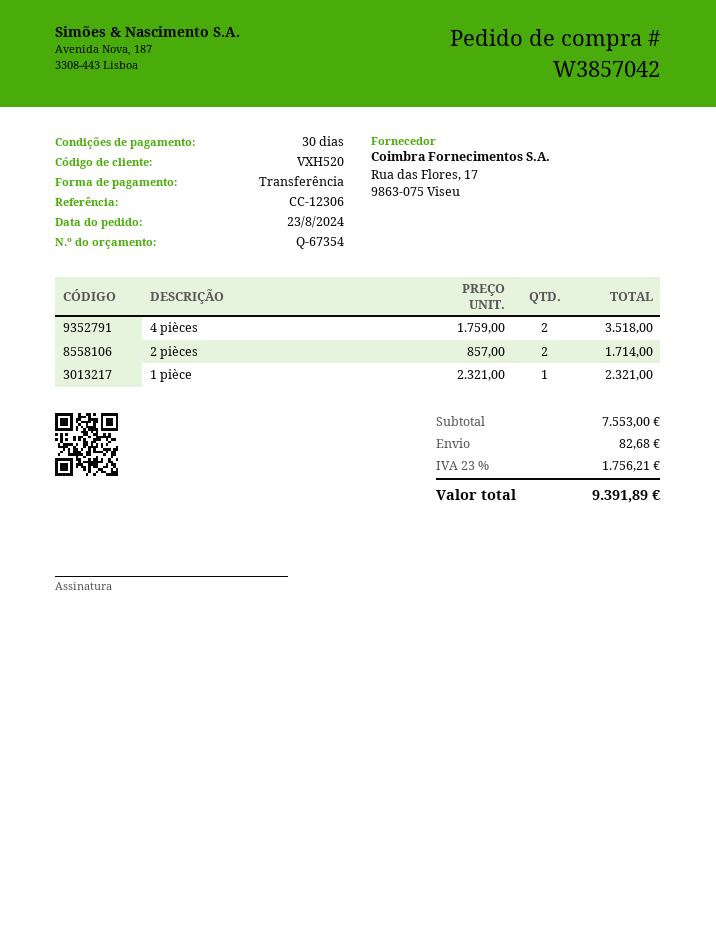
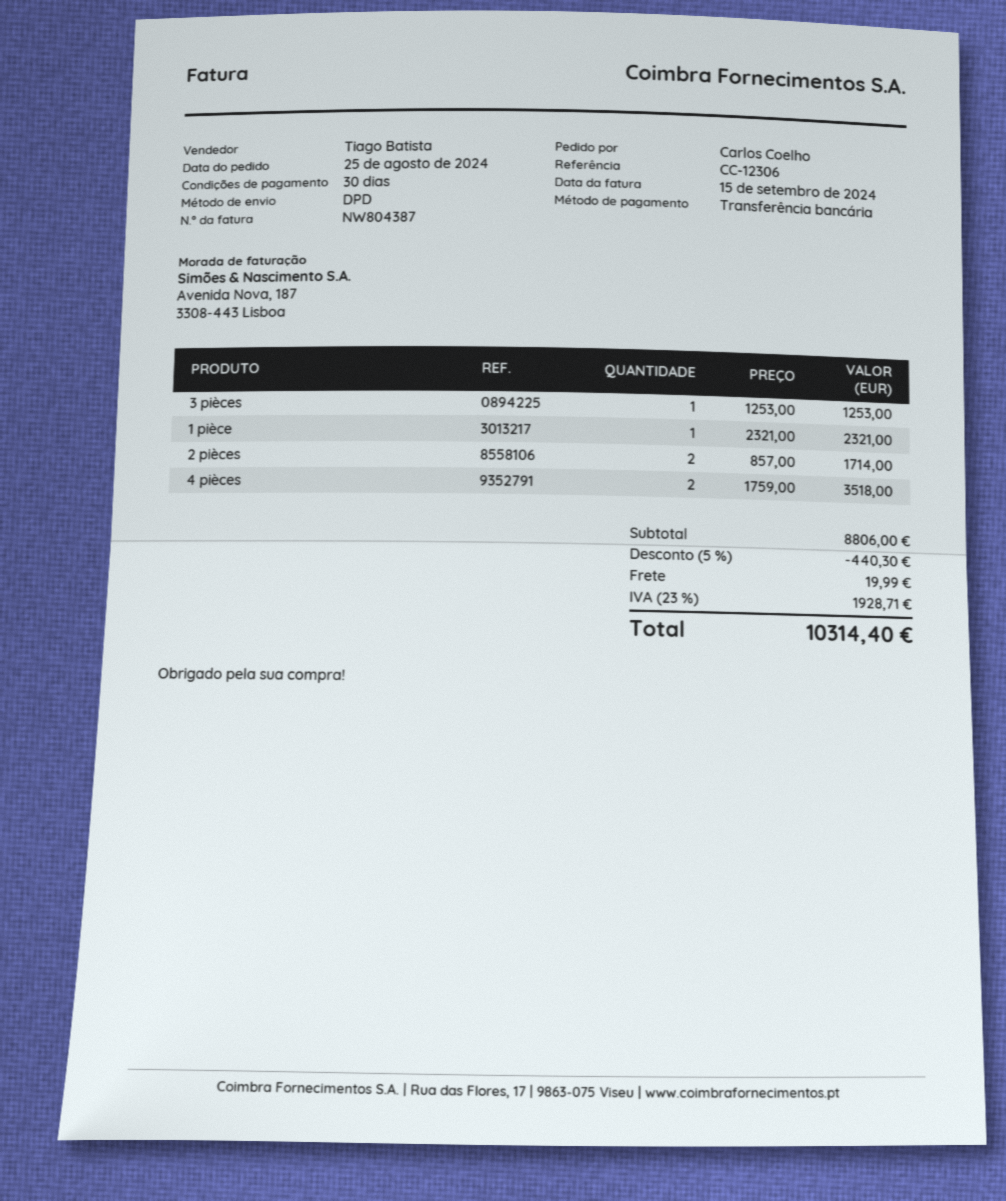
order date: 2024-08-23 -> 2024-08-25
3 pièces: none -> 1 x 1253.00 = 1253.00
subtotal: 7553.00 -> 8806.00
discount: none -> 5% = 440.30
shipping: 82.68 -> 19.99
tax: 23% = 1756.21 -> 23% = 1928.71
total: 9391.89 -> 10314.40

